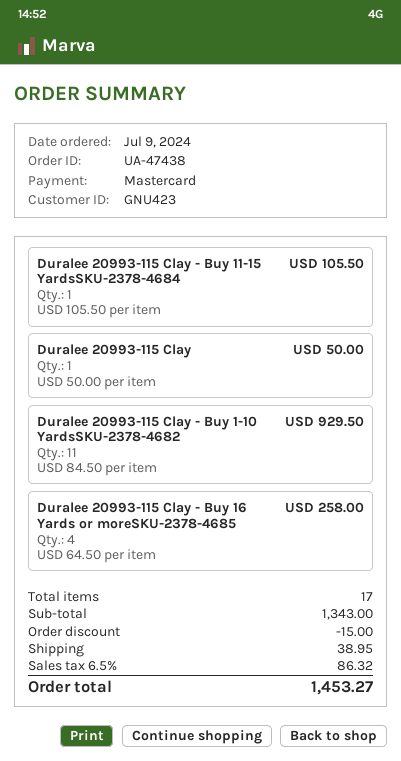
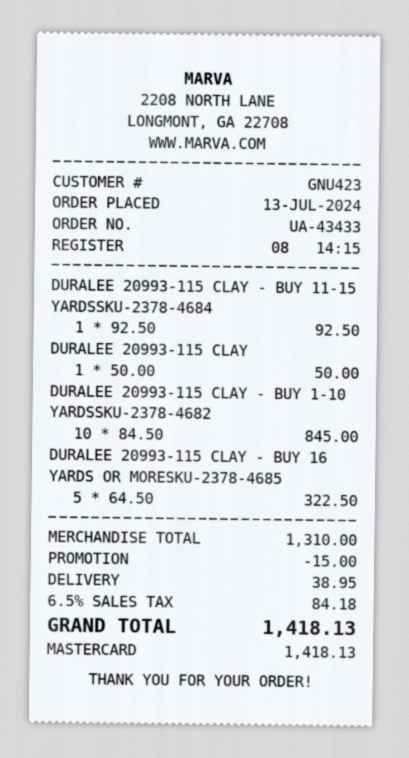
order number: UA-47438 -> UA-43433
order date: 2024-07-09 -> 2024-07-13
Duralee 20993-115 Clay - Buy 11-15 YardsSKU-2378-4684: 1 x 105.50 = 105.50 -> 1 x 92.50 = 92.50
Duralee 20993-115 Clay - Buy 1-10 YardsSKU-2378-4682: 11 x 84.50 = 929.50 -> 10 x 84.50 = 845.00
Duralee 20993-115 Clay - Buy 16 Yards or moreSKU-2378-4685: 4 x 64.50 = 258.00 -> 5 x 64.50 = 322.50
subtotal: 1343.00 -> 1310.00
tax: 6.5% = 86.32 -> 6.5% = 84.18
total: 1453.27 -> 1418.13

